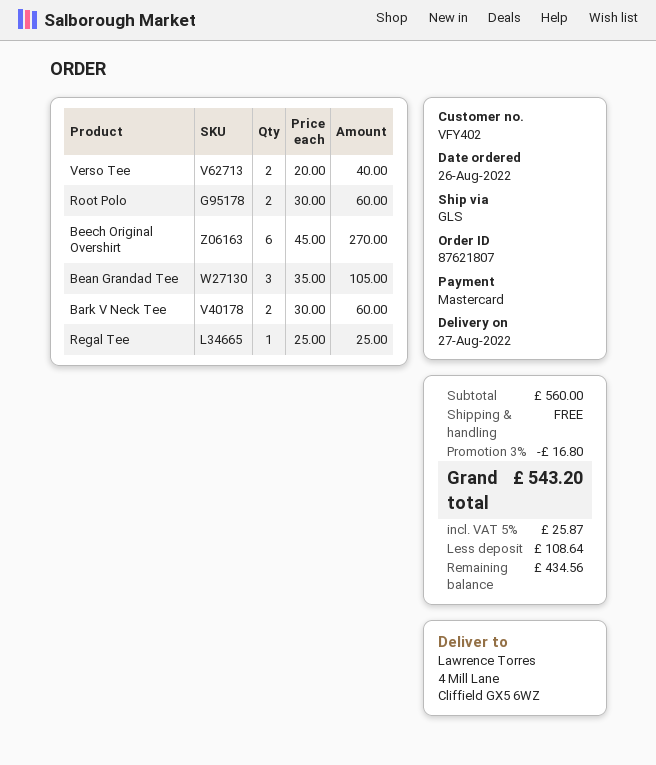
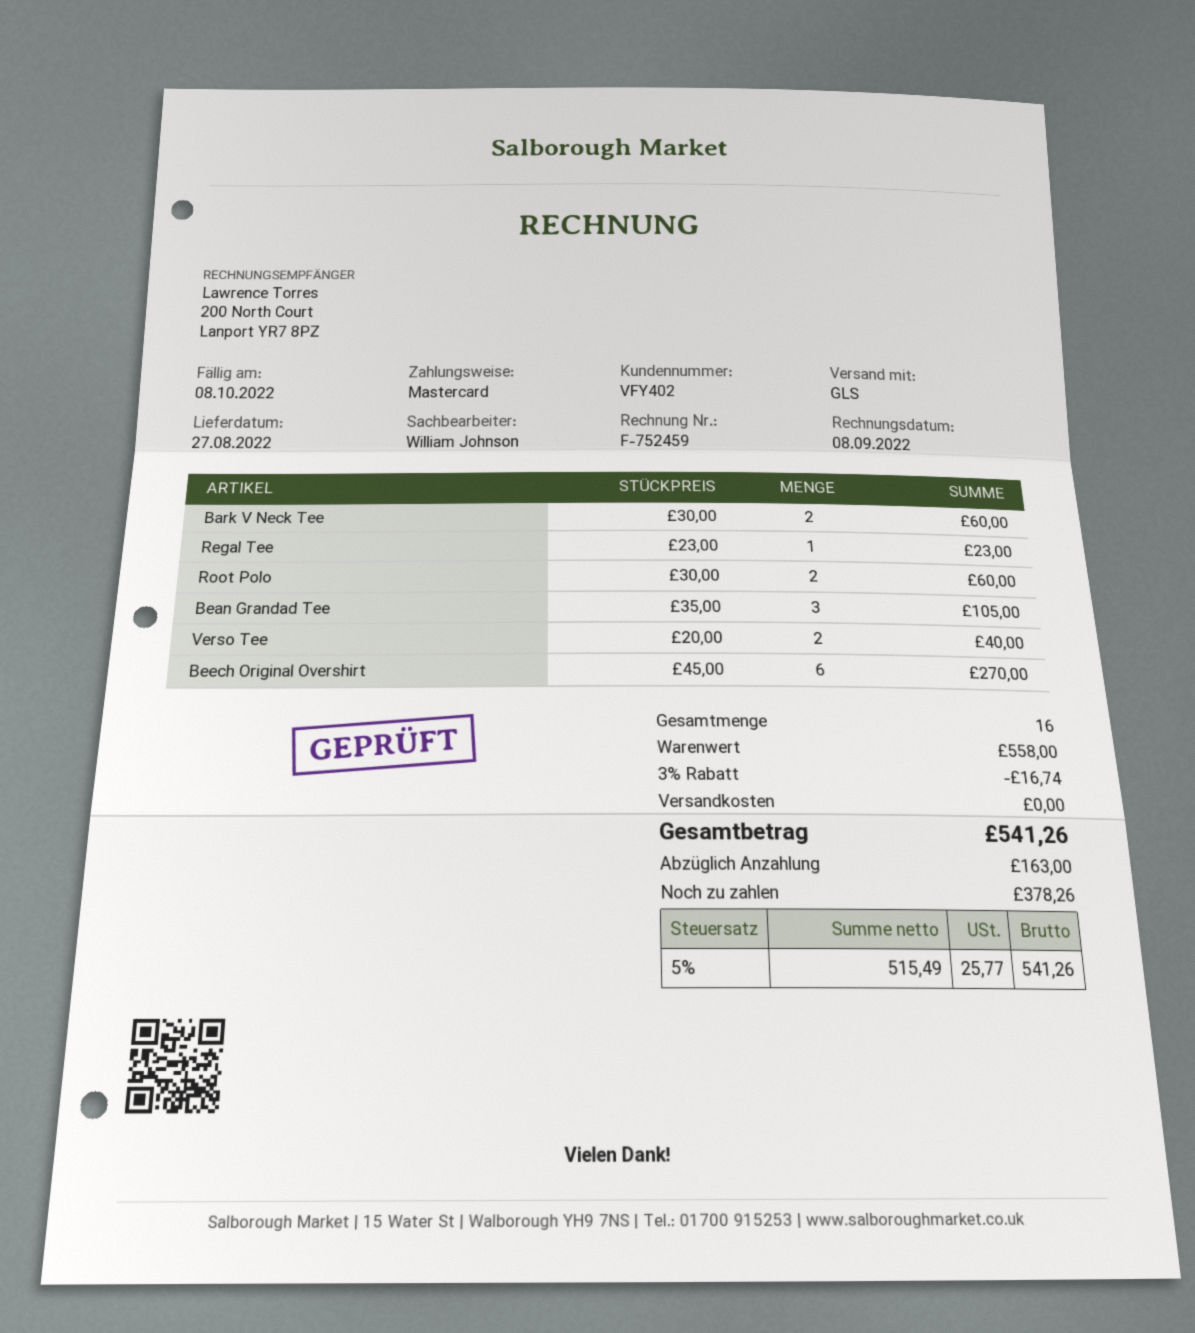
Regal Tee: 1 x 25.00 = 25.00 -> 1 x 23.00 = 23.00
subtotal: 560.00 -> 558.00
discount: 3% = 16.80 -> 3% = 16.74
tax: 5% = 25.87 -> 5% = 25.77
total: 543.20 -> 541.26
deposit: 108.64 -> 163.00
balance: 434.56 -> 378.26

